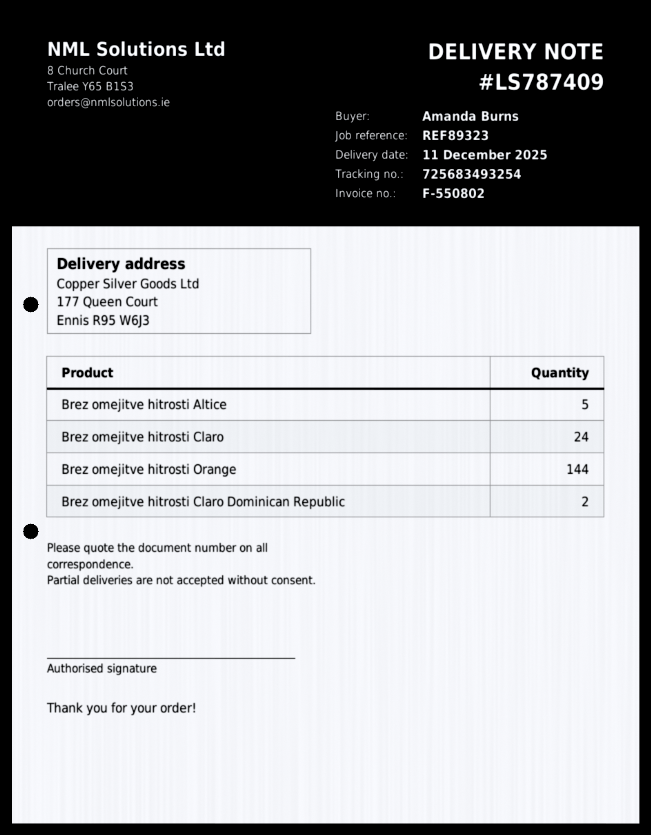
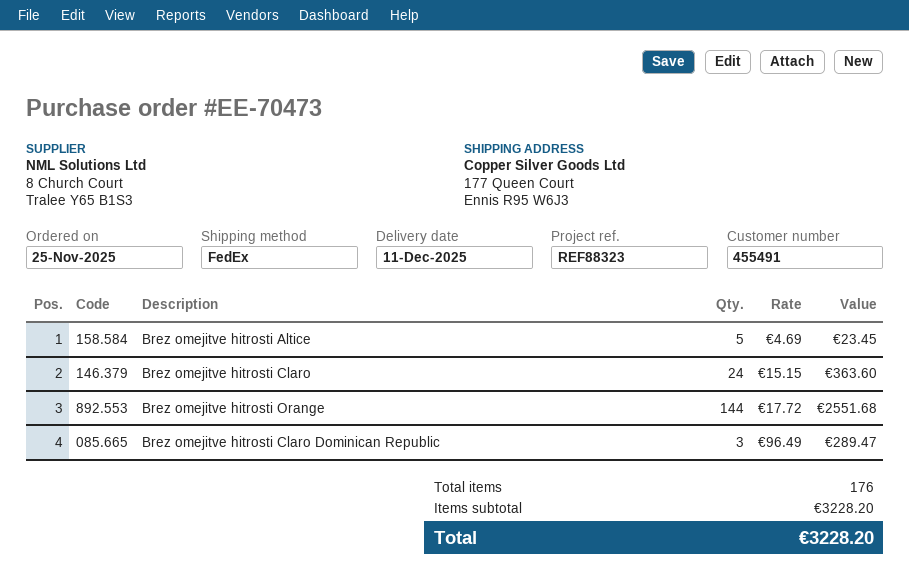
reference: REF89323 -> REF88323
Brez omejitve hitrosti Claro Dominican Republic: 2 -> 3

